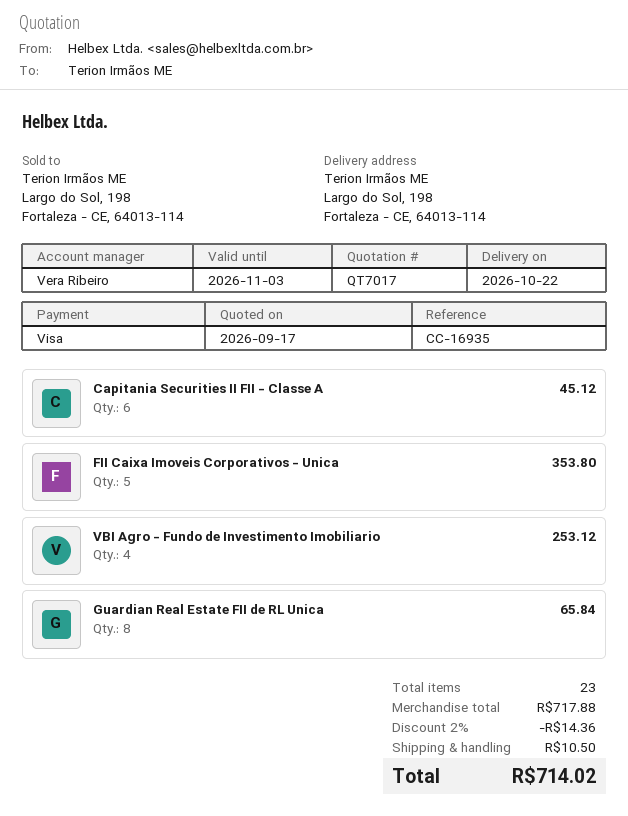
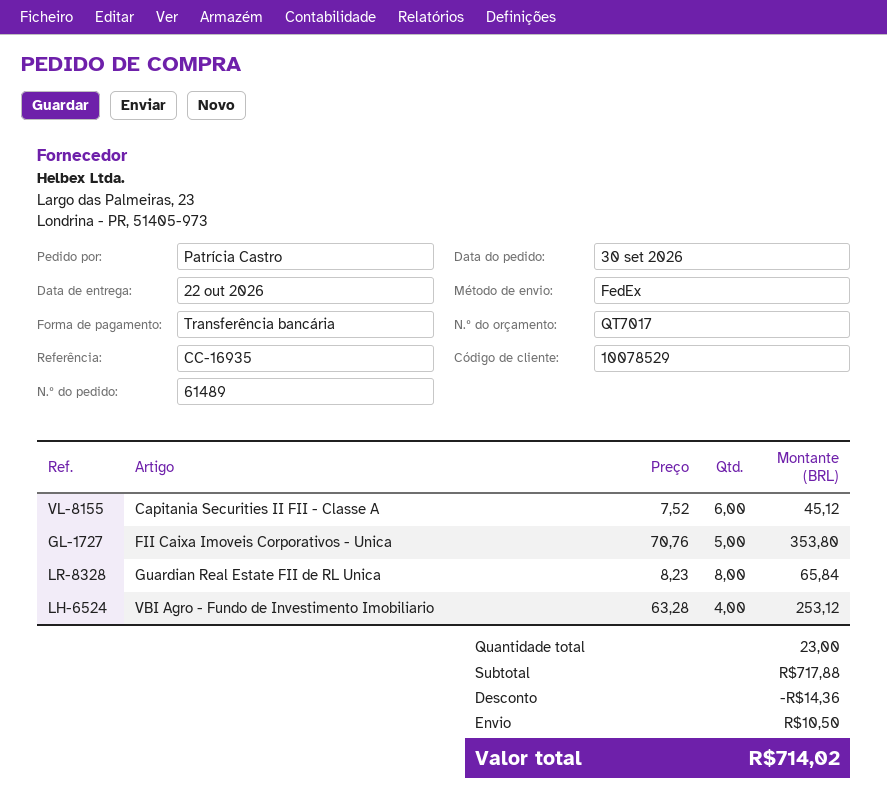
payment method: Visa -> bank transfer

